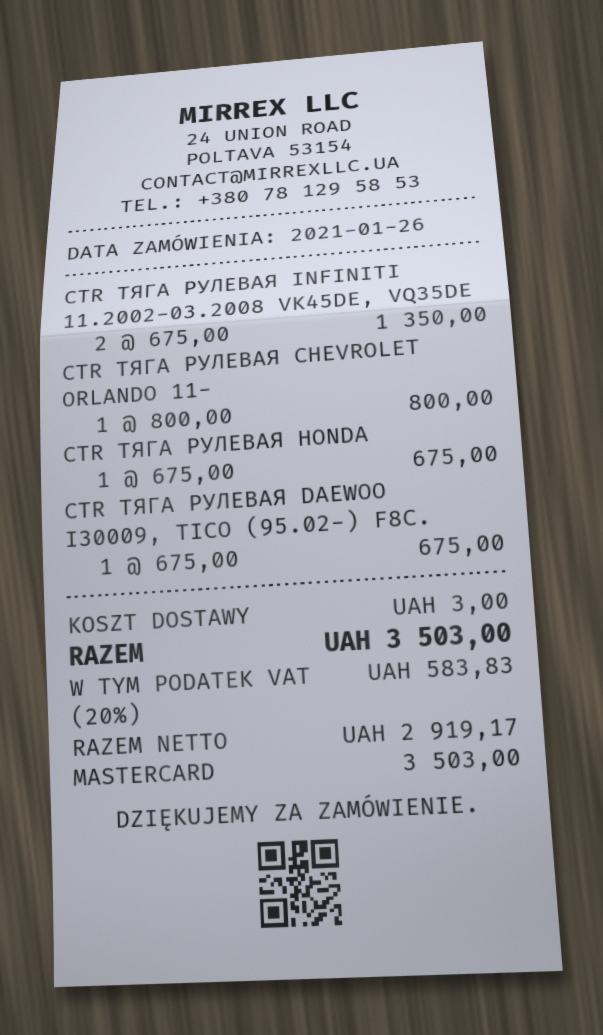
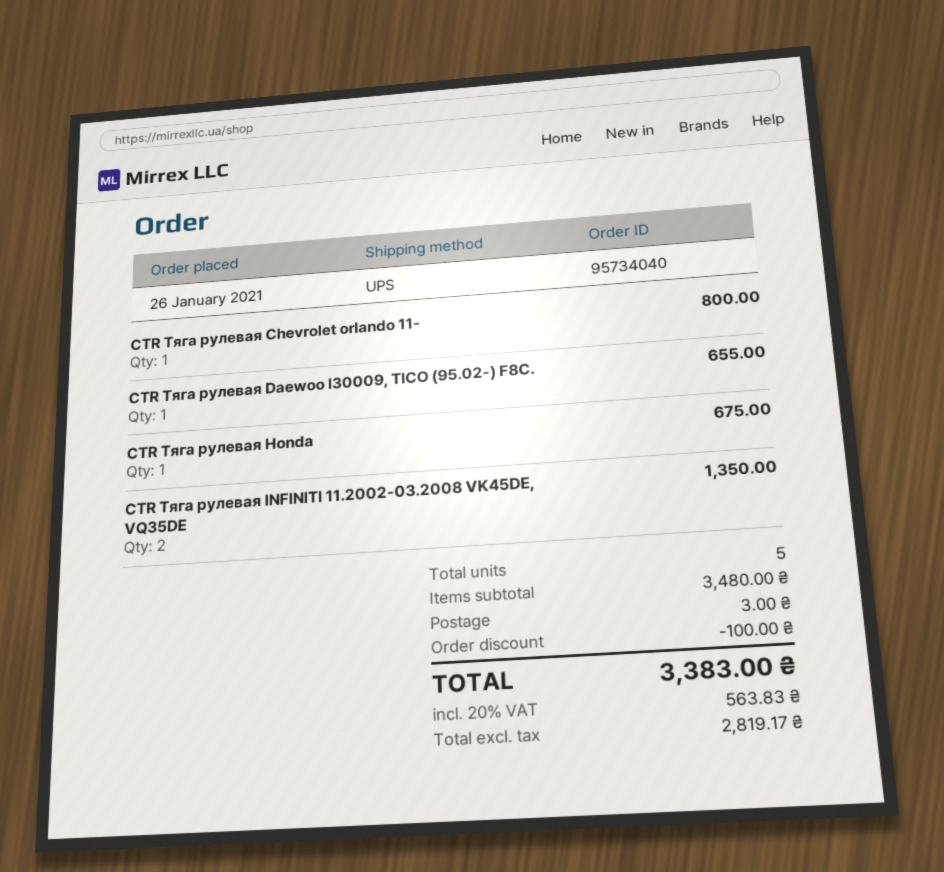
CTR ТЯГА РУЛЕВАЯ DAEWOO I30009, TICO (95.02-) F8C.: 1 for 675.00 -> 1 for 655.00
discount: none -> 100.00
net: 2919.17 -> 2819.17
tax: 20% = 583.83 -> 20% = 563.83
total: 3503.00 -> 3383.00

